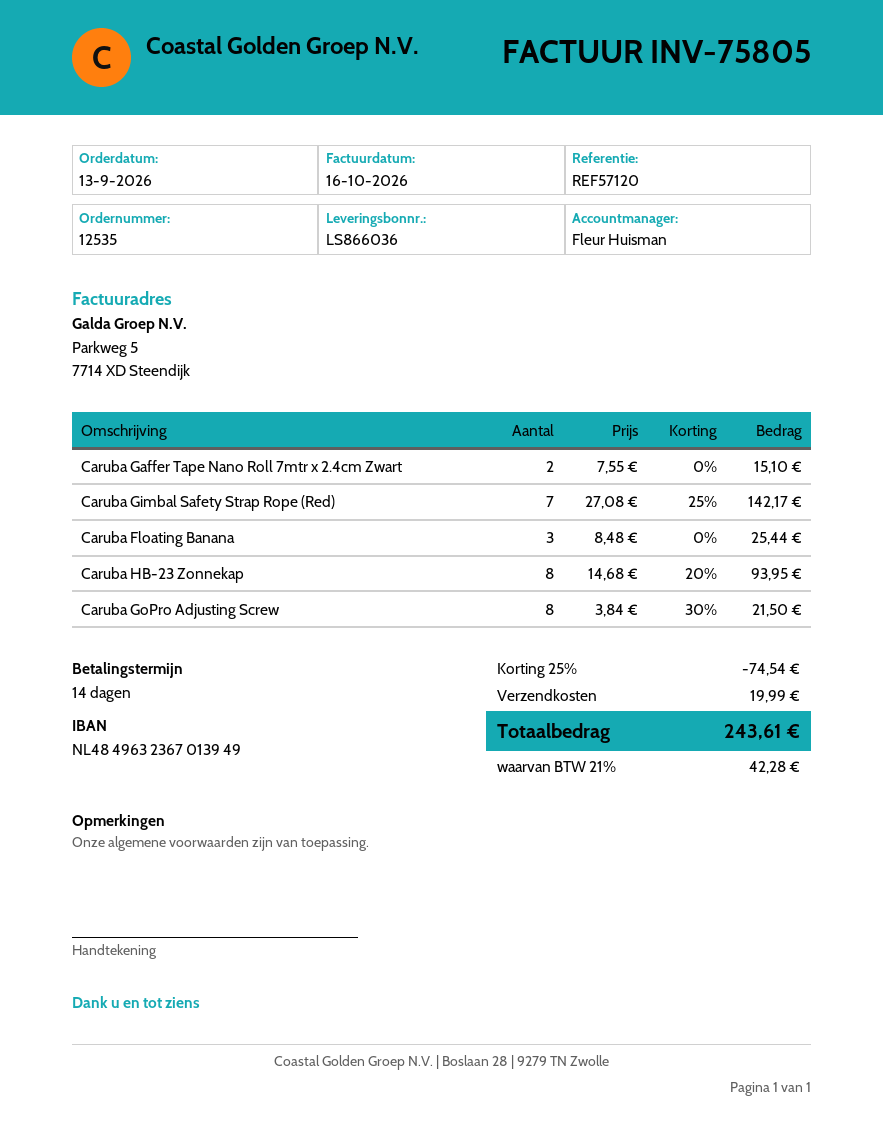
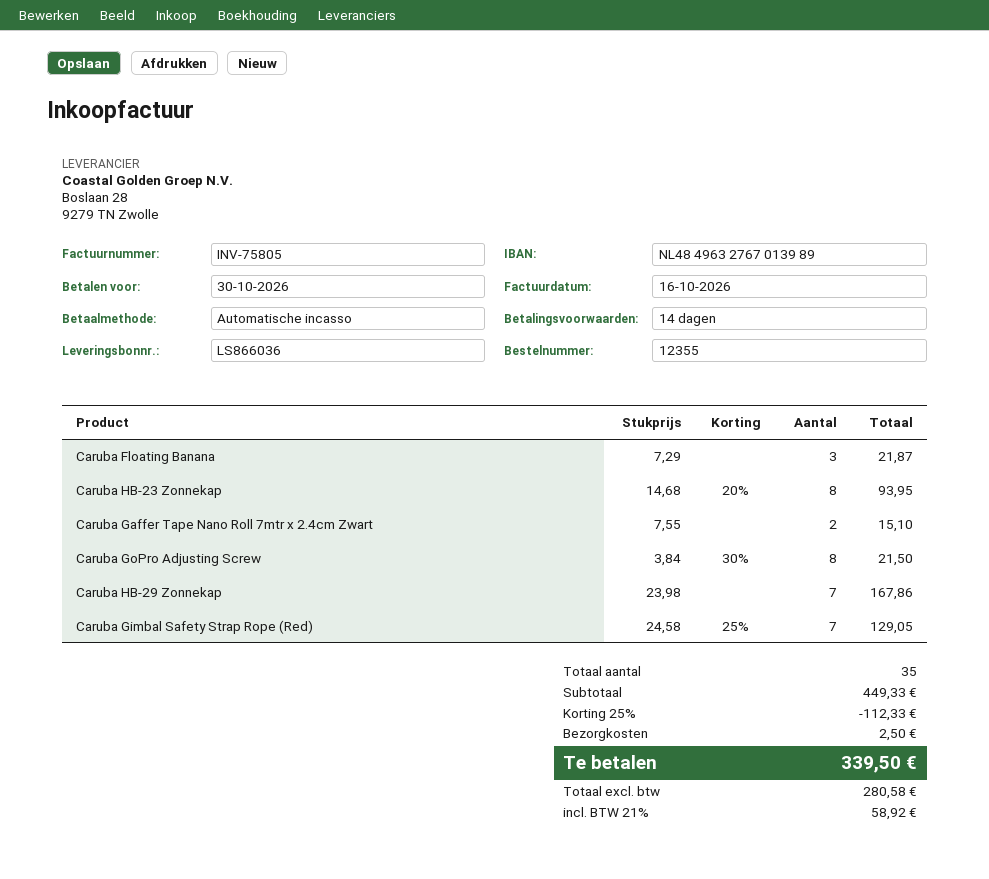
order number: 12535 -> 12355
bank account: NL4849632367013949 -> NL4849632767013989
Caruba Gimbal Safety Strap Rope (Red): 7 x 27.08 - 25% = 142.17 -> 7 x 24.58 - 25% = 129.05
Caruba Floating Banana: 3 x 8.48 = 25.44 -> 3 x 7.29 = 21.87
Caruba HB-29 Zonnekap: none -> 7 x 23.98 = 167.86
discount: 25% = 74.54 -> 25% = 112.33
shipping: 19.99 -> 2.50
tax: 21% = 42.28 -> 21% = 58.92
total: 243.61 -> 339.50

